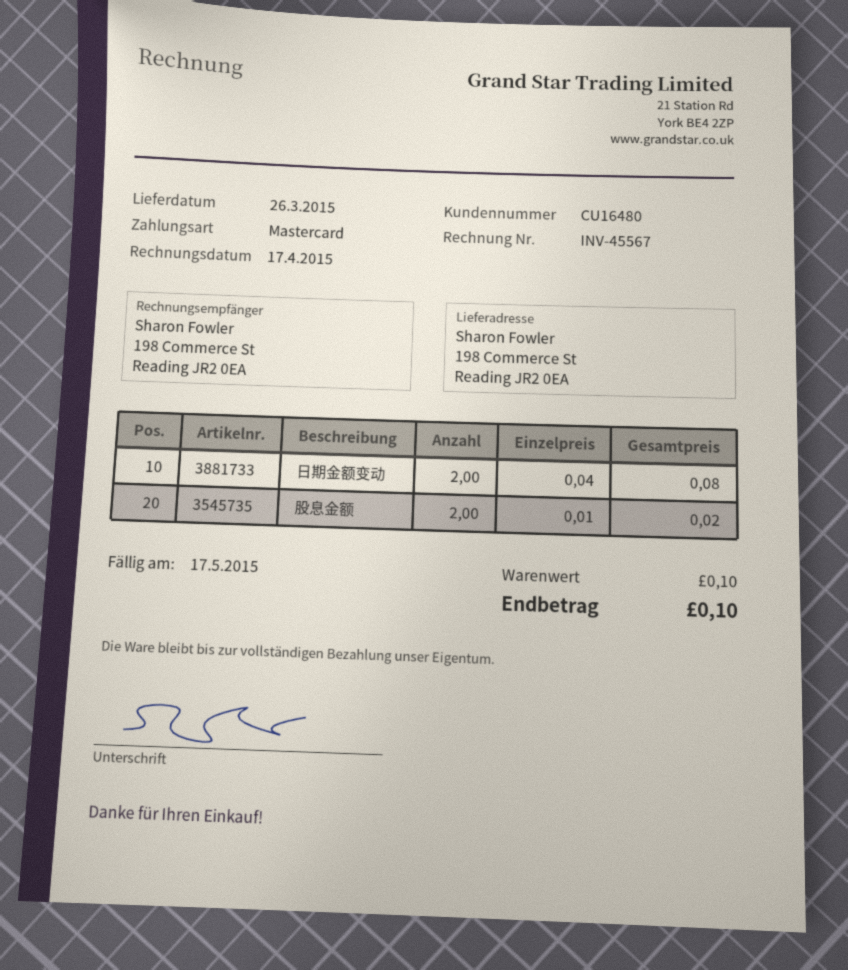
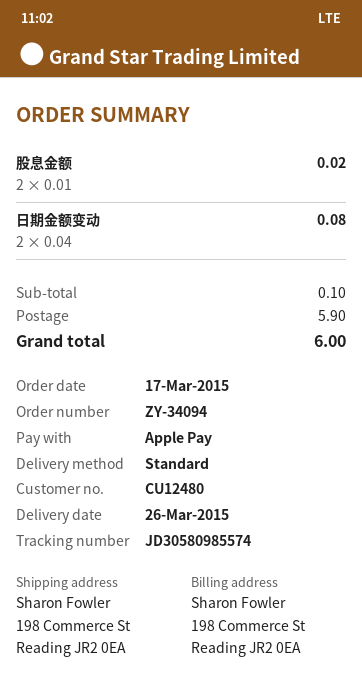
customer number: CU16480 -> CU12480
payment method: Mastercard -> Apple Pay
shipping: none -> 5.90
total: 0.10 -> 6.00

